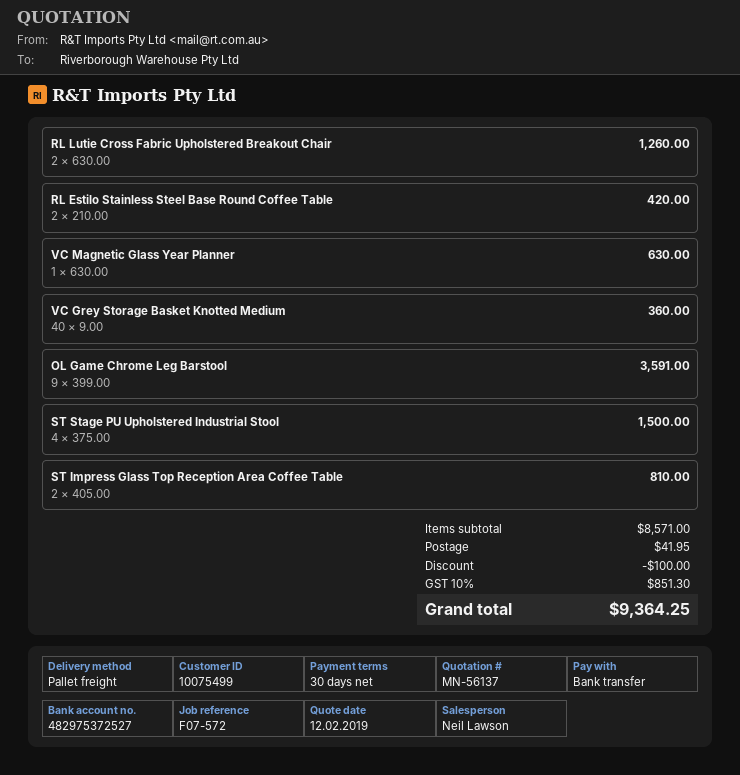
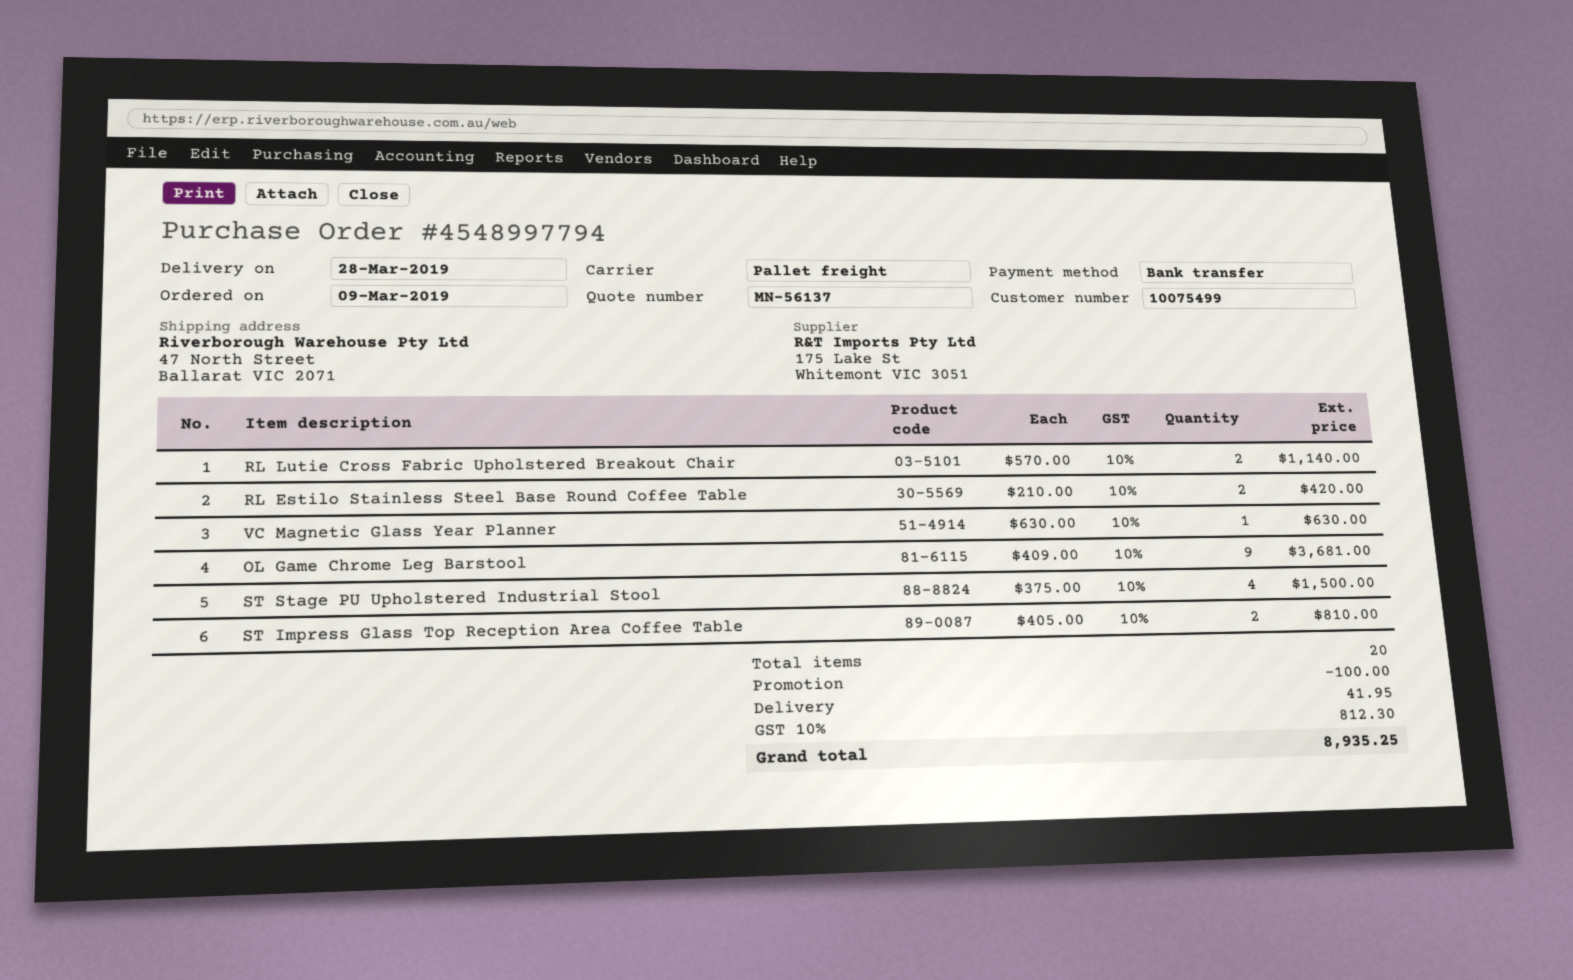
RL Lutie Cross Fabric Upholstered Breakout Chair: 2 x 630.00 = 1260.00 -> 2 x 570.00 = 1140.00
VC Grey Storage Basket Knotted Medium: 40 x 9.00 = 360.00 -> none
OL Game Chrome Leg Barstool: 9 x 399.00 = 3591.00 -> 9 x 409.00 = 3681.00
tax: 10% = 851.30 -> 10% = 812.30
total: 9364.25 -> 8935.25

